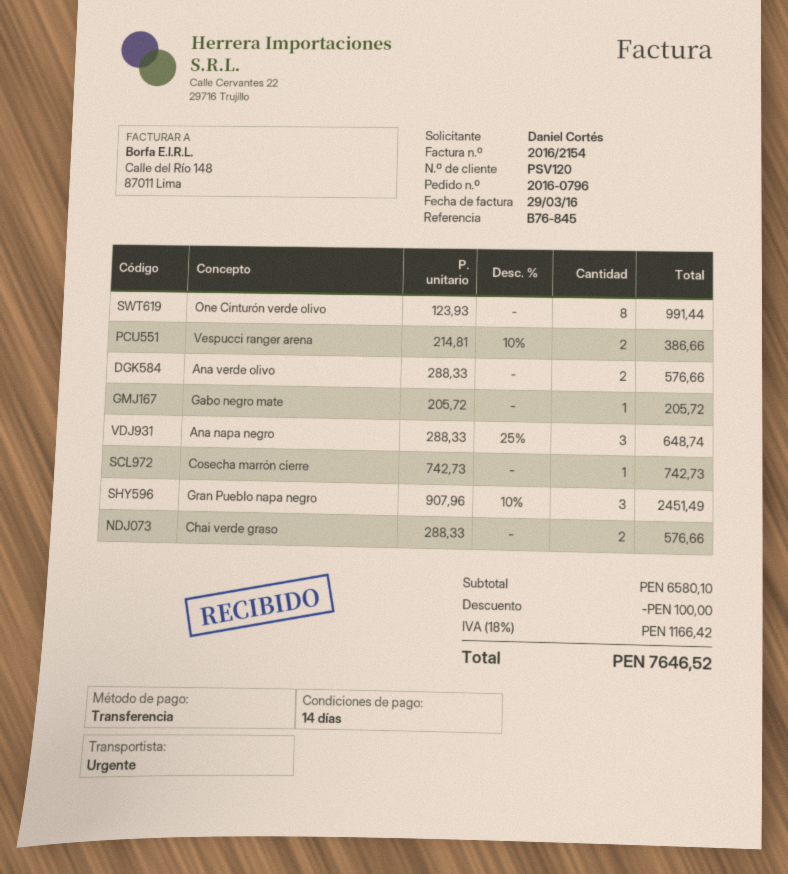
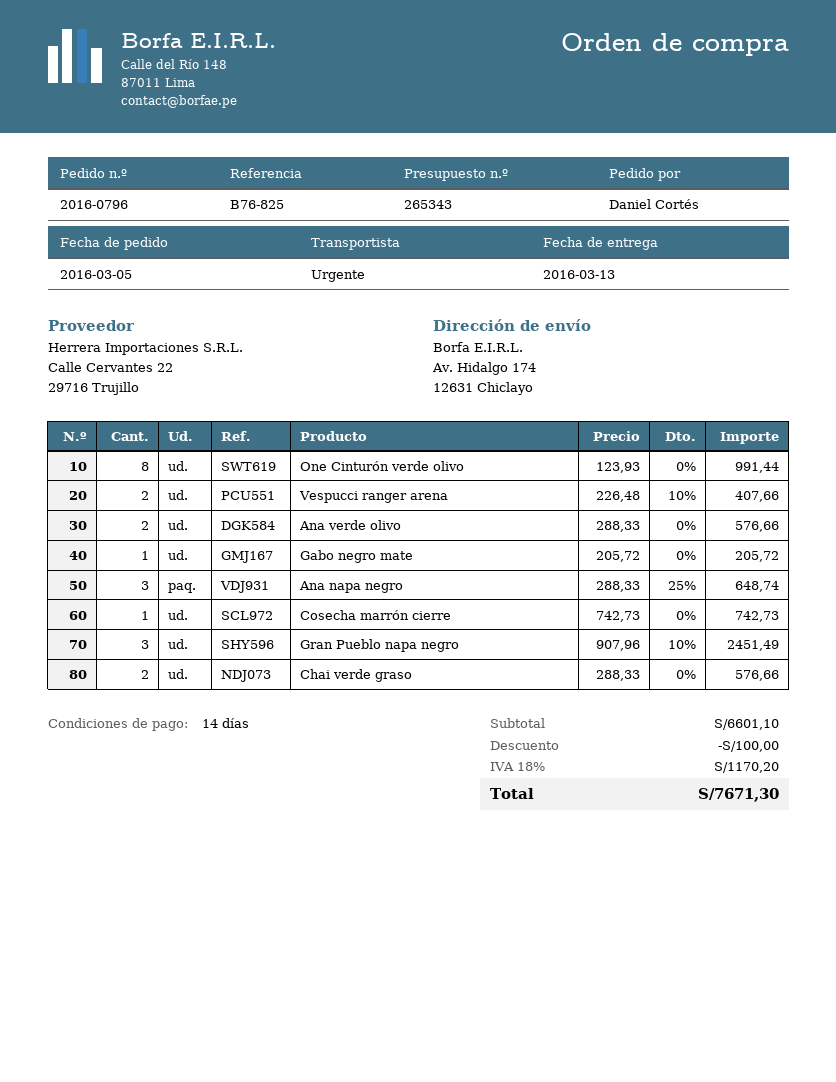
reference: B76-845 -> B76-825
Vespucci ranger arena: 2 x 214.81 - 10% = 386.66 -> 2 x 226.48 - 10% = 407.66
subtotal: 6580.10 -> 6601.10
tax: 18% = 1166.42 -> 18% = 1170.20
total: 7646.52 -> 7671.30

